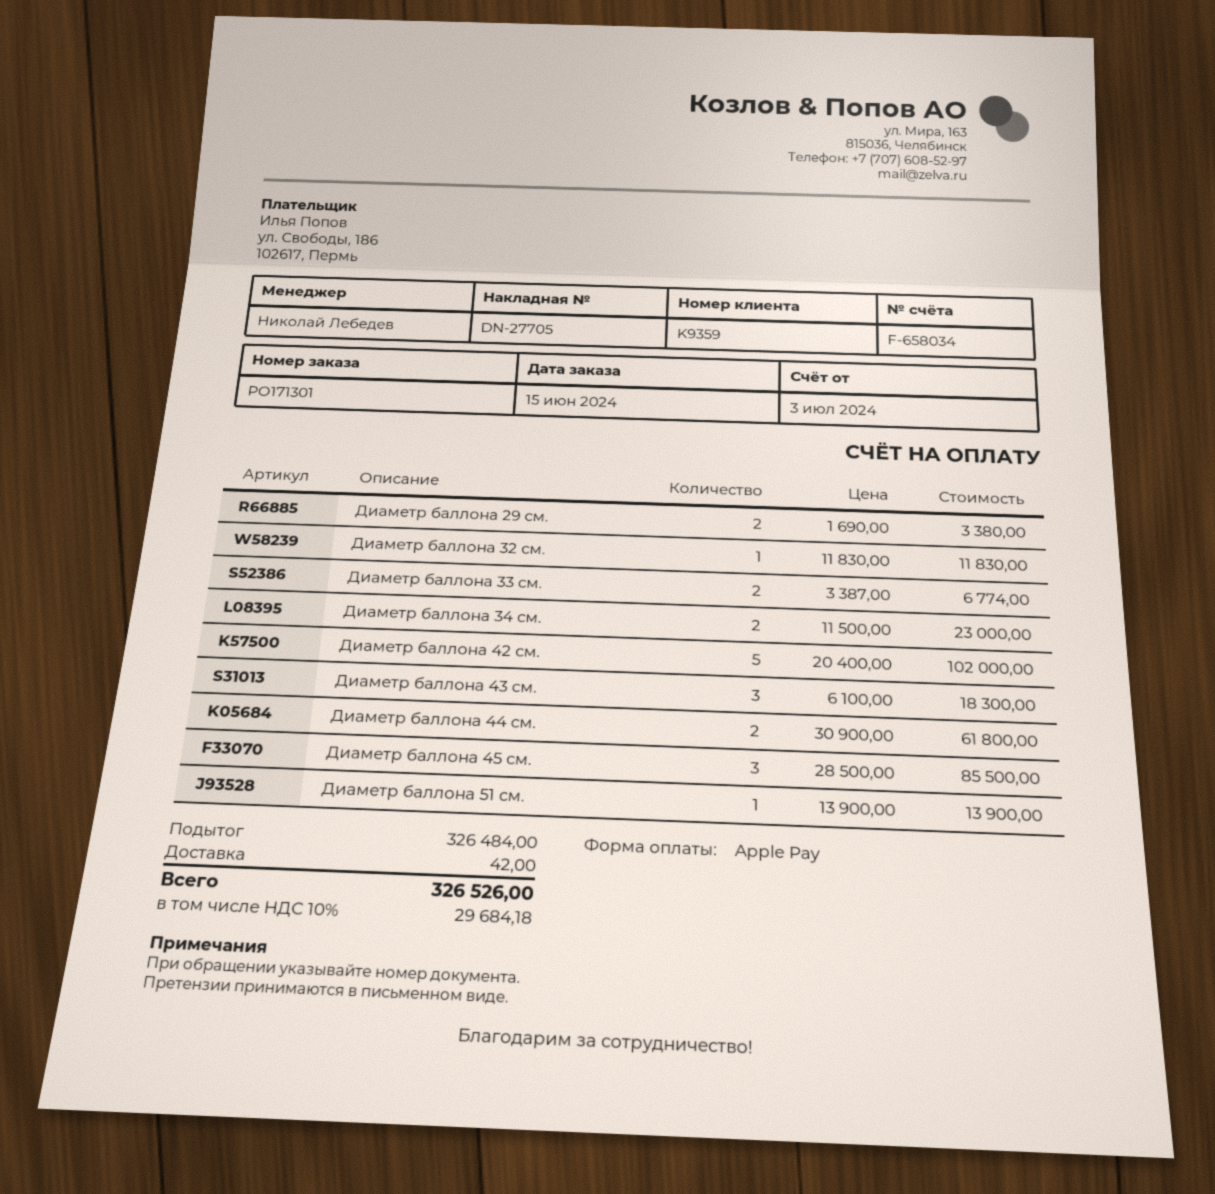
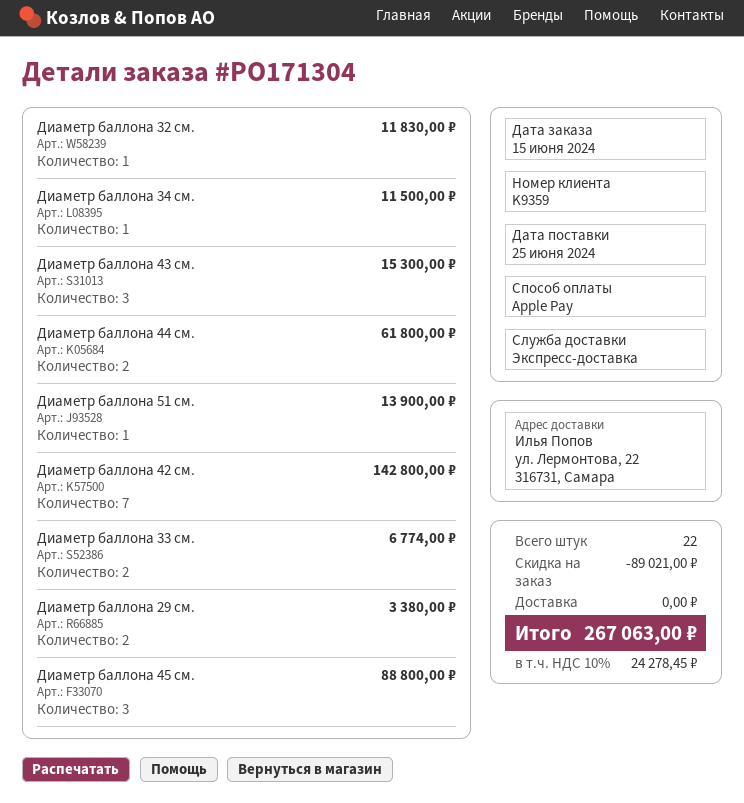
order number: PO171301 -> PO171304
Диаметр баллона 34 см.: 2 for 23000.00 -> 1 for 11500.00
Диаметр баллона 42 см.: 5 for 102000.00 -> 7 for 142800.00
Диаметр баллона 43 см.: 3 for 18300.00 -> 3 for 15300.00
Диаметр баллона 45 см.: 3 for 85500.00 -> 3 for 88800.00
discount: none -> 89021.00
shipping: 42.00 -> 0.00
tax: 10% = 29684.18 -> 10% = 24278.45
total: 326526.00 -> 267063.00

